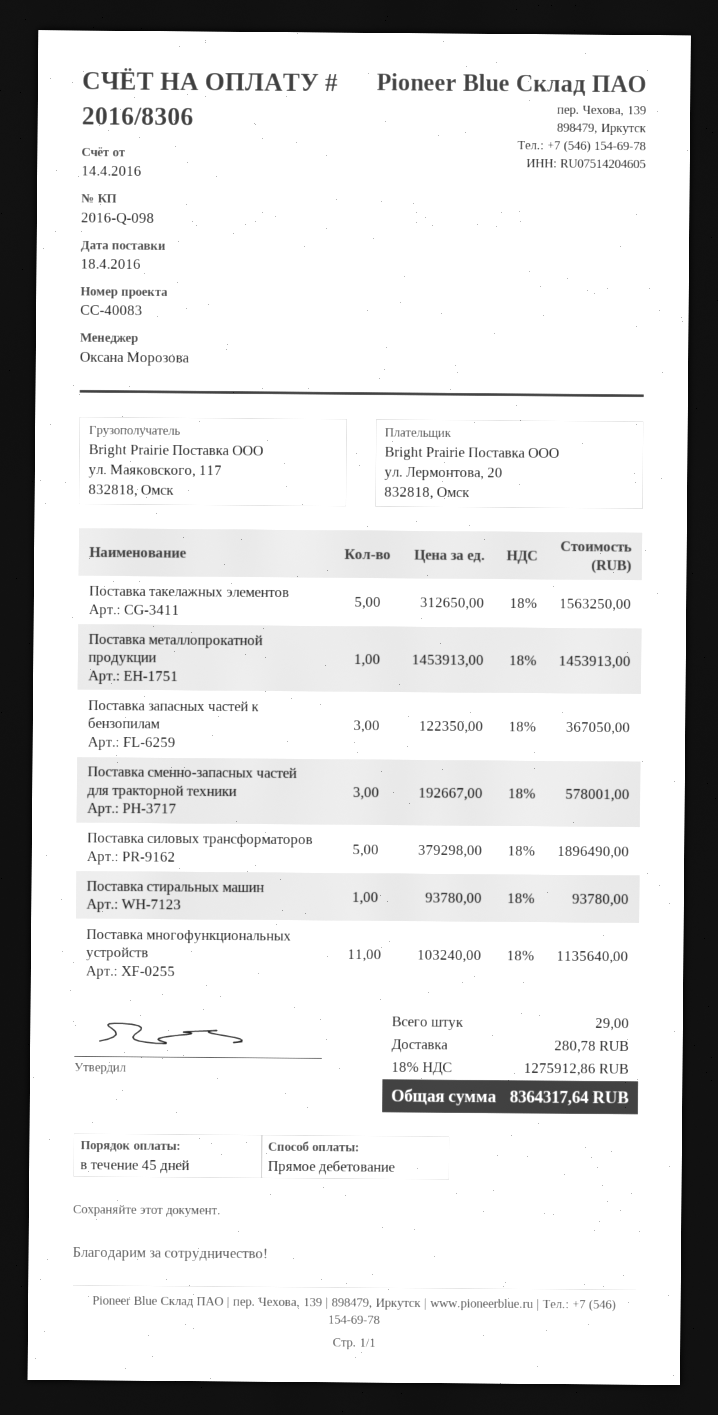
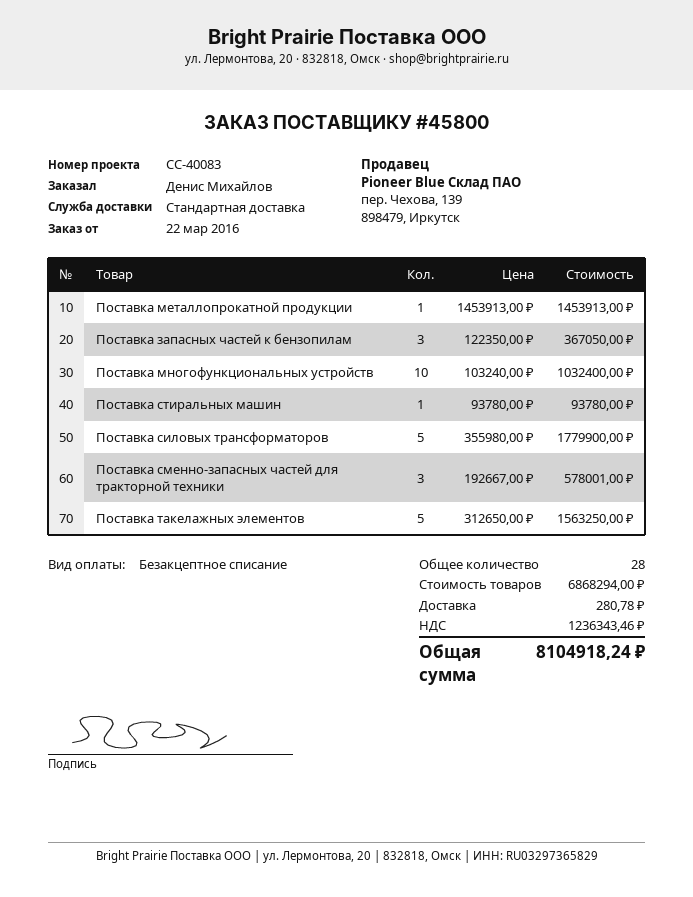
Поставка силовых трансформаторов: 5 x 379298.00 = 1896490.00 -> 5 x 355980.00 = 1779900.00
Поставка многофункциональных устройств: 11 x 103240.00 = 1135640.00 -> 10 x 103240.00 = 1032400.00
total quantity: 29 -> 28
tax: 1275912.86 -> 1236343.46
total: 8364317.64 -> 8104918.24

